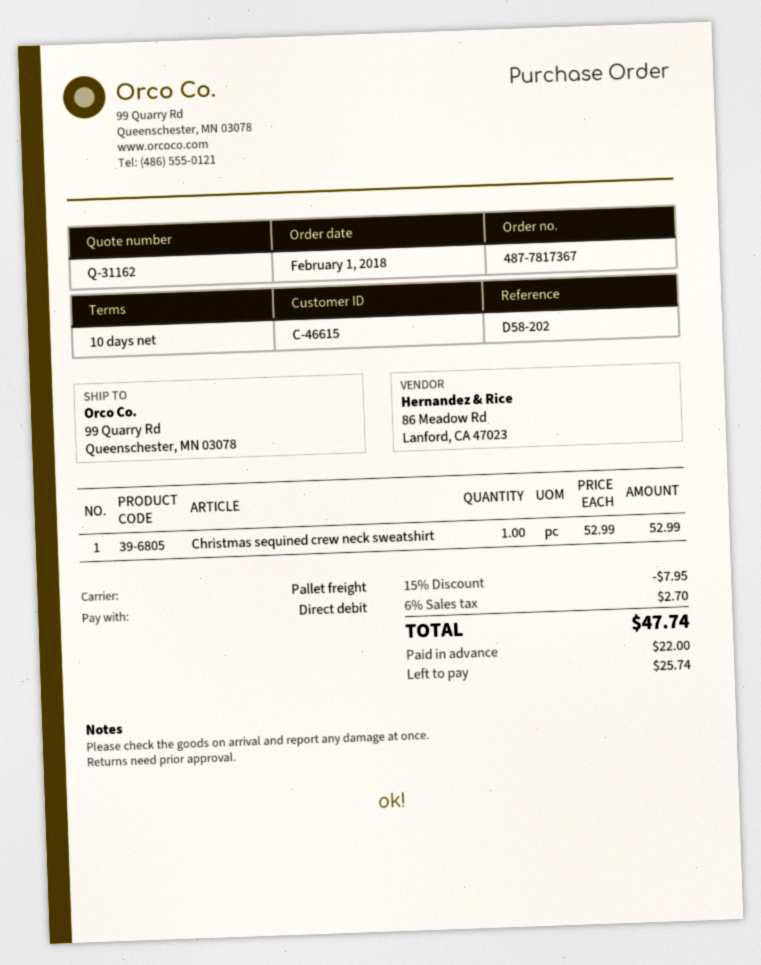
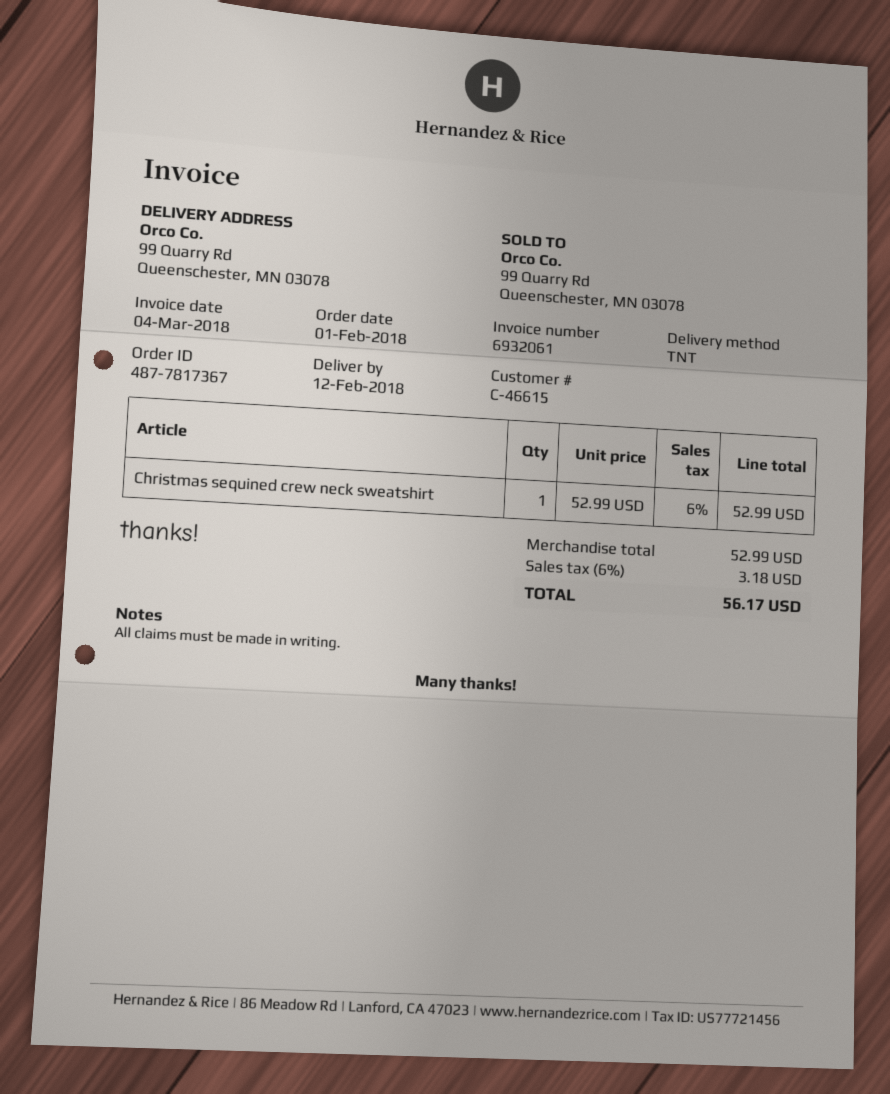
shipping method: pallet freight -> TNT
discount: 15% = 7.95 -> none
tax: 6% = 2.70 -> 6% = 3.18
total: 47.74 -> 56.17

